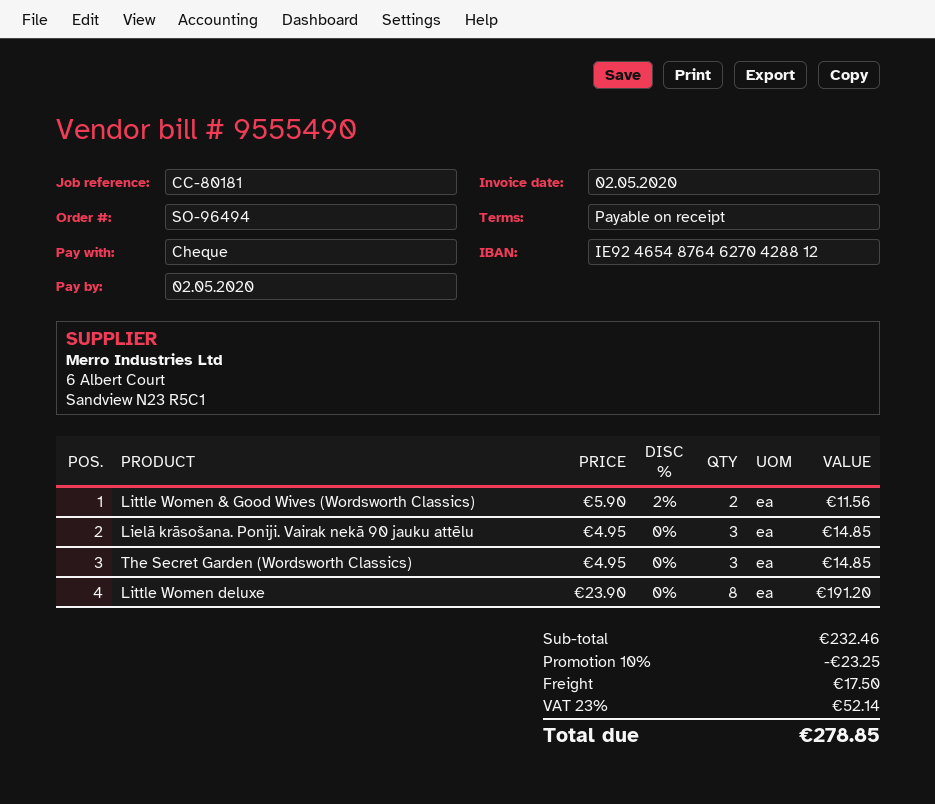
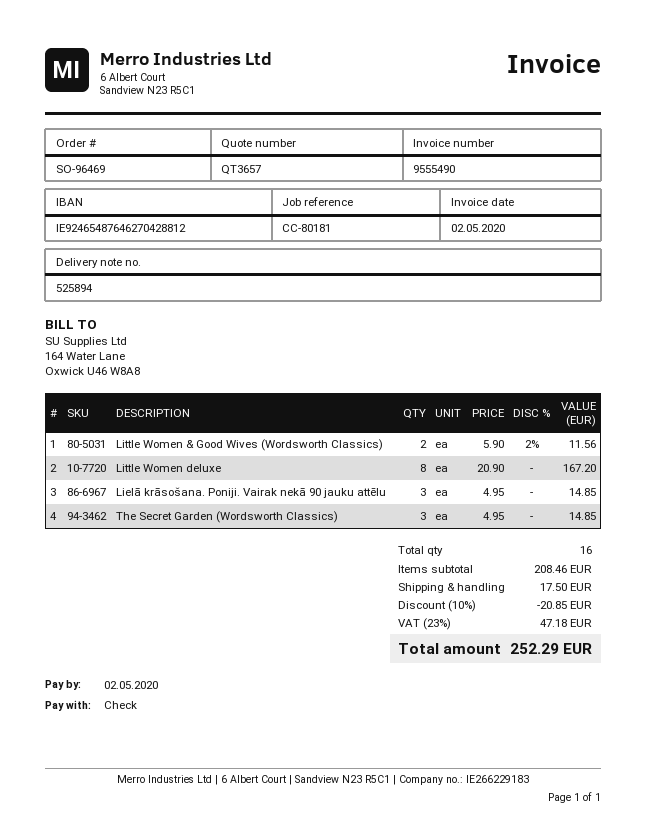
order number: SO-96494 -> SO-96469
Little Women deluxe: 8 x 23.90 = 191.20 -> 8 x 20.90 = 167.20
subtotal: 232.46 -> 208.46
discount: 10% = 23.25 -> 10% = 20.85
tax: 23% = 52.14 -> 23% = 47.18
total: 278.85 -> 252.29

